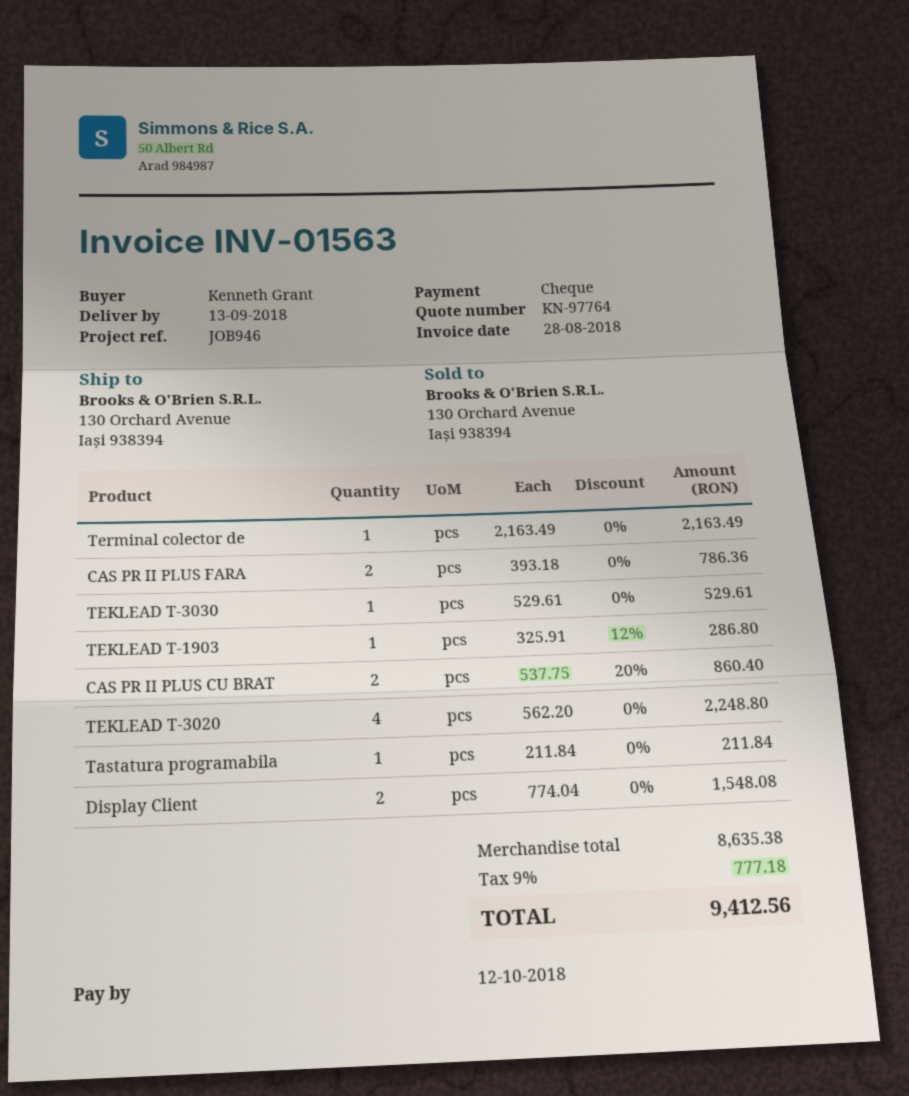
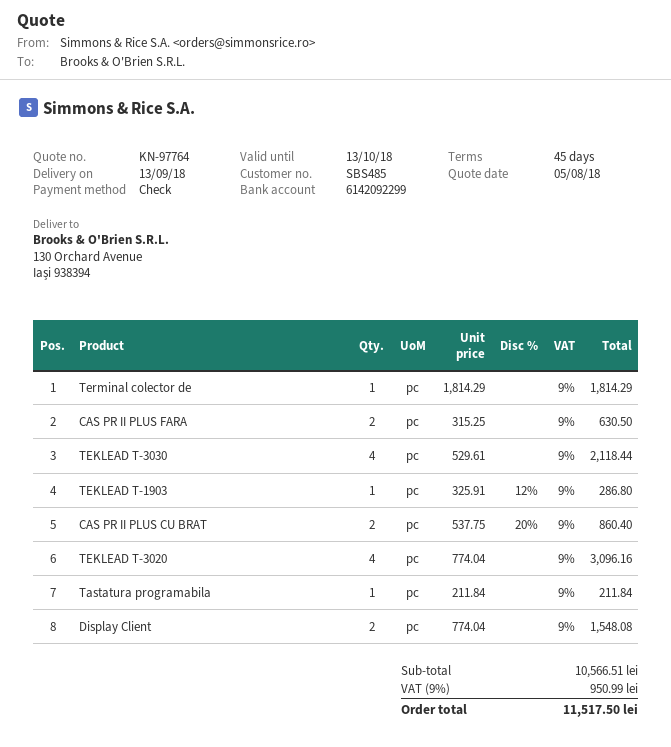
Terminal colector de: 1 x 2163.49 = 2163.49 -> 1 x 1814.29 = 1814.29
CAS PR II PLUS FARA: 2 x 393.18 = 786.36 -> 2 x 315.25 = 630.50
TEKLEAD T-3030: 1 x 529.61 = 529.61 -> 4 x 529.61 = 2118.44
TEKLEAD T-3020: 4 x 562.20 = 2248.80 -> 4 x 774.04 = 3096.16
subtotal: 8635.38 -> 10566.51
tax: 9% = 777.18 -> 9% = 950.99
total: 9412.56 -> 11517.50

